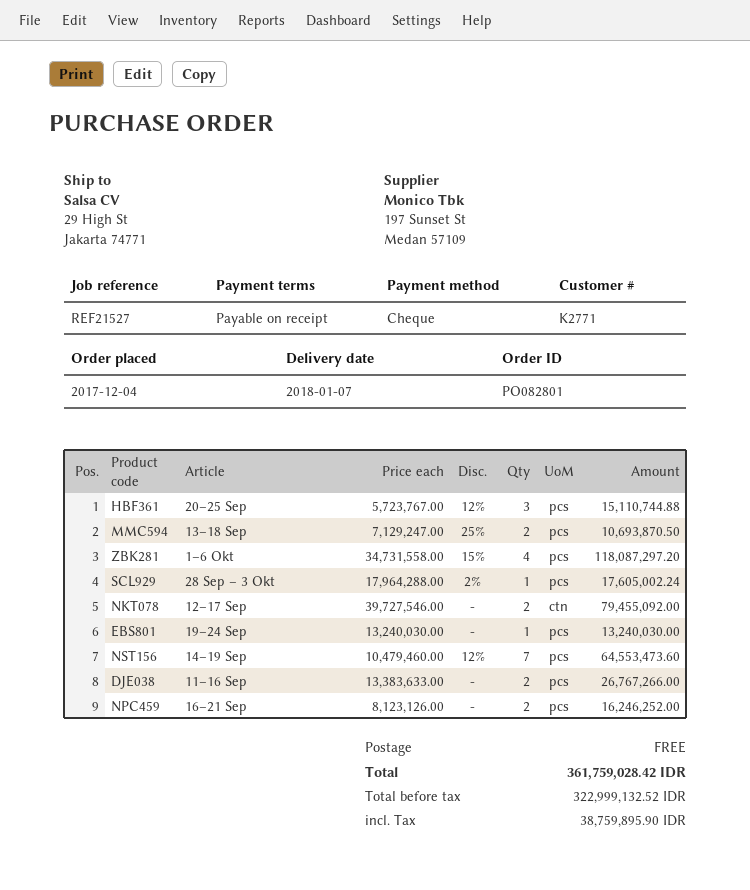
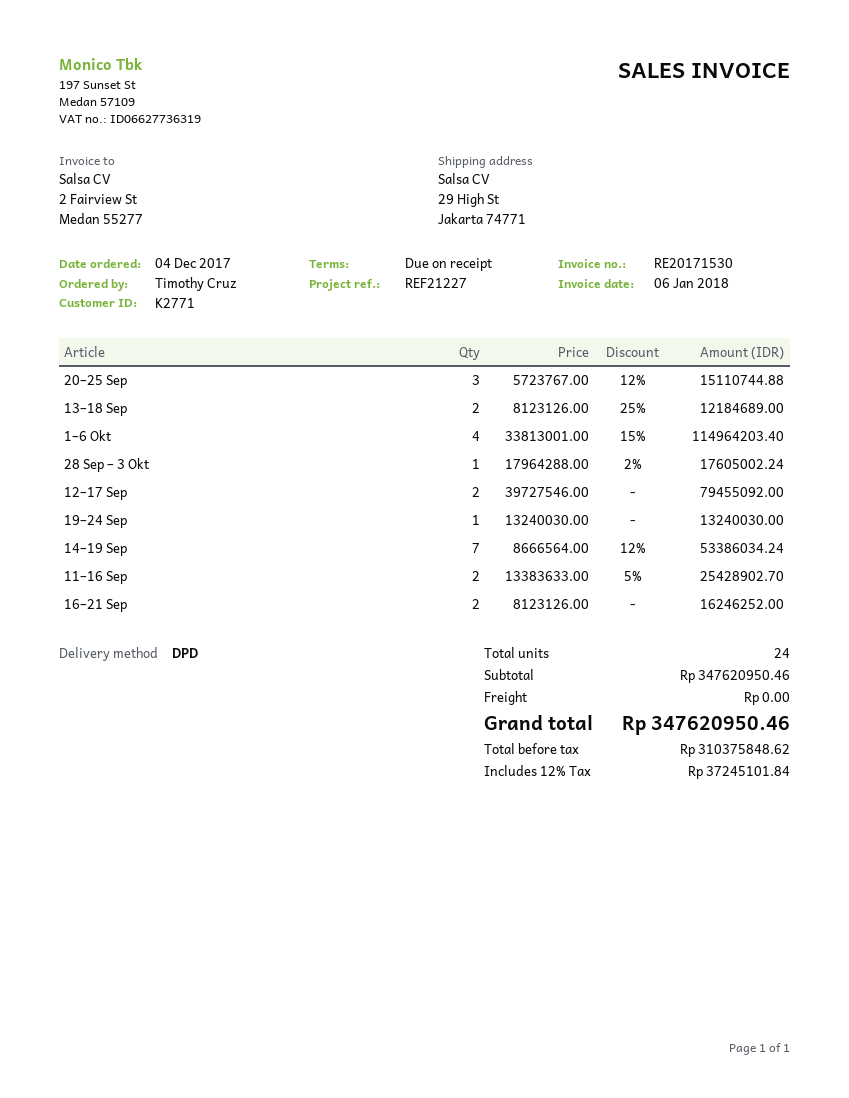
reference: REF21527 -> REF21227
13–18 Sep: 2 x 7129247.00 - 25% = 10693870.50 -> 2 x 8123126.00 - 25% = 12184689.00
1–6 Okt: 4 x 34731558.00 - 15% = 118087297.20 -> 4 x 33813001.00 - 15% = 114964203.40
14–19 Sep: 7 x 10479460.00 - 12% = 64553473.60 -> 7 x 8666564.00 - 12% = 53386034.24
11–16 Sep: 2 x 13383633.00 = 26767266.00 -> 2 x 13383633.00 - 5% = 25428902.70
net: 322999132.52 -> 310375848.62
tax: 38759895.90 -> 37245101.84
total: 361759028.42 -> 347620950.46

